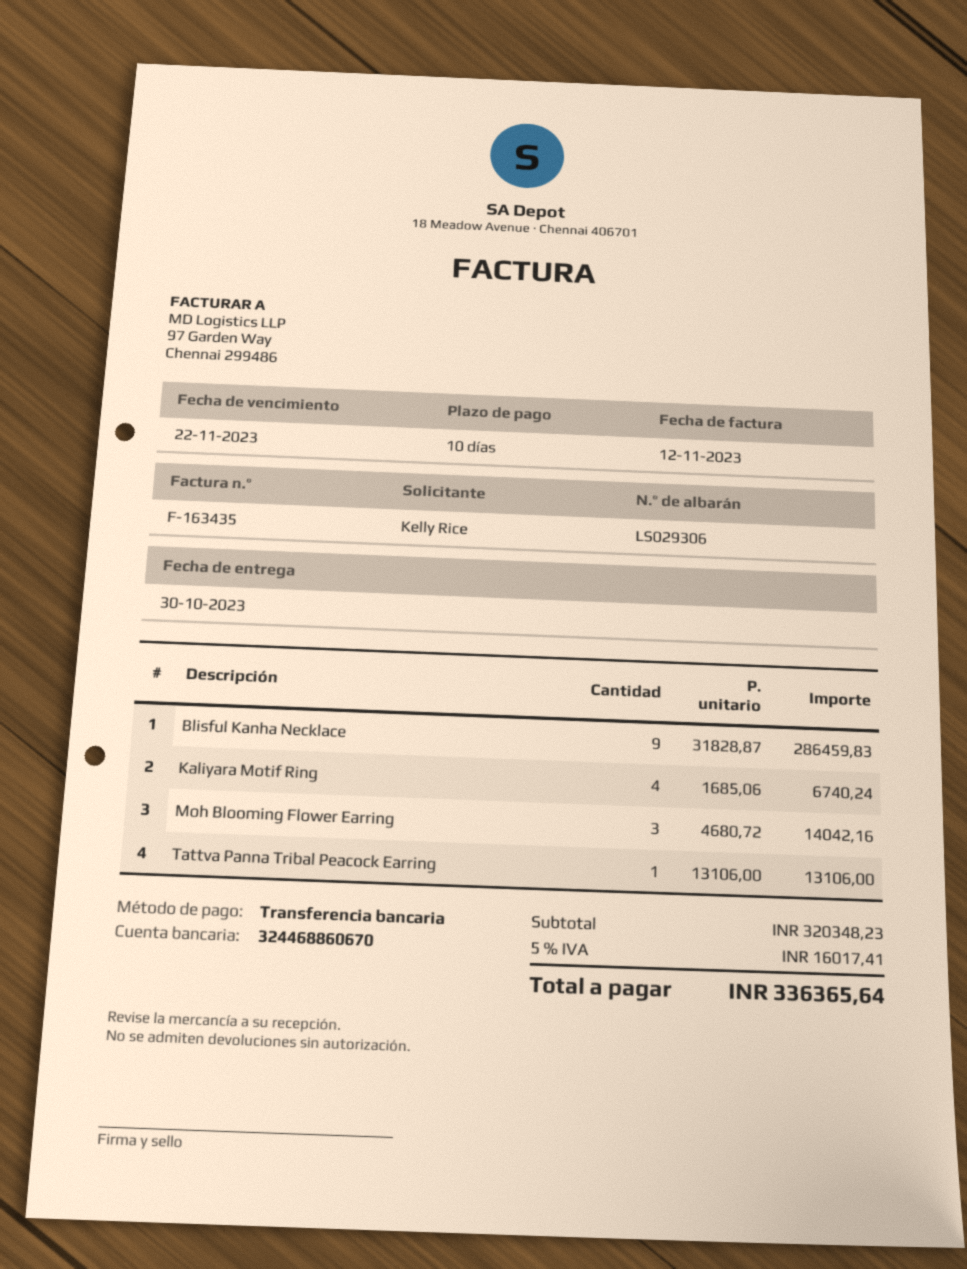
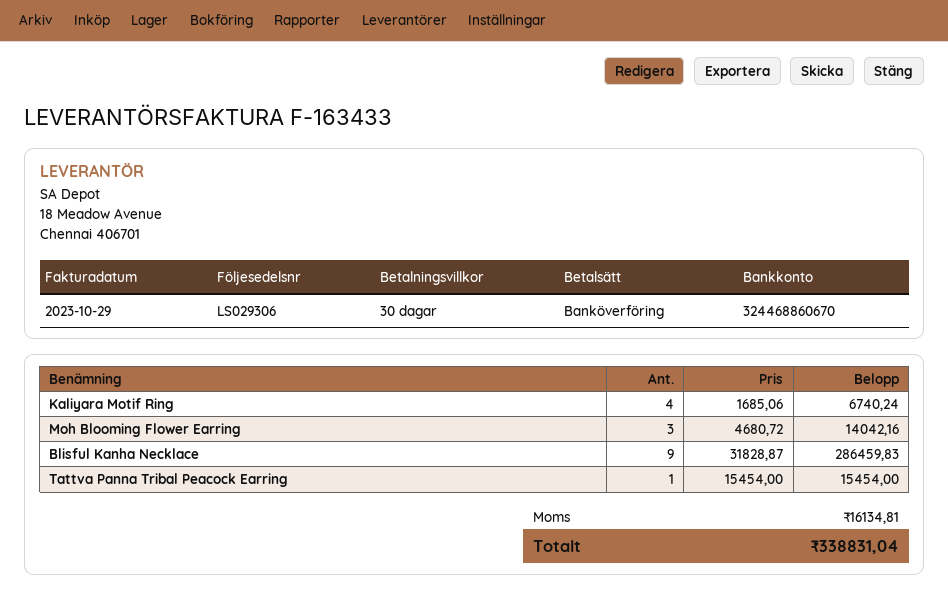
invoice number: F-163435 -> F-163433
invoice date: 2023-11-12 -> 2023-10-29
payment terms: 10 days -> 30 days
Tattva Panna Tribal Peacock Earring: 1 x 13106.00 = 13106.00 -> 1 x 15454.00 = 15454.00
tax: 16017.41 -> 16134.81
total: 336365.64 -> 338831.04

